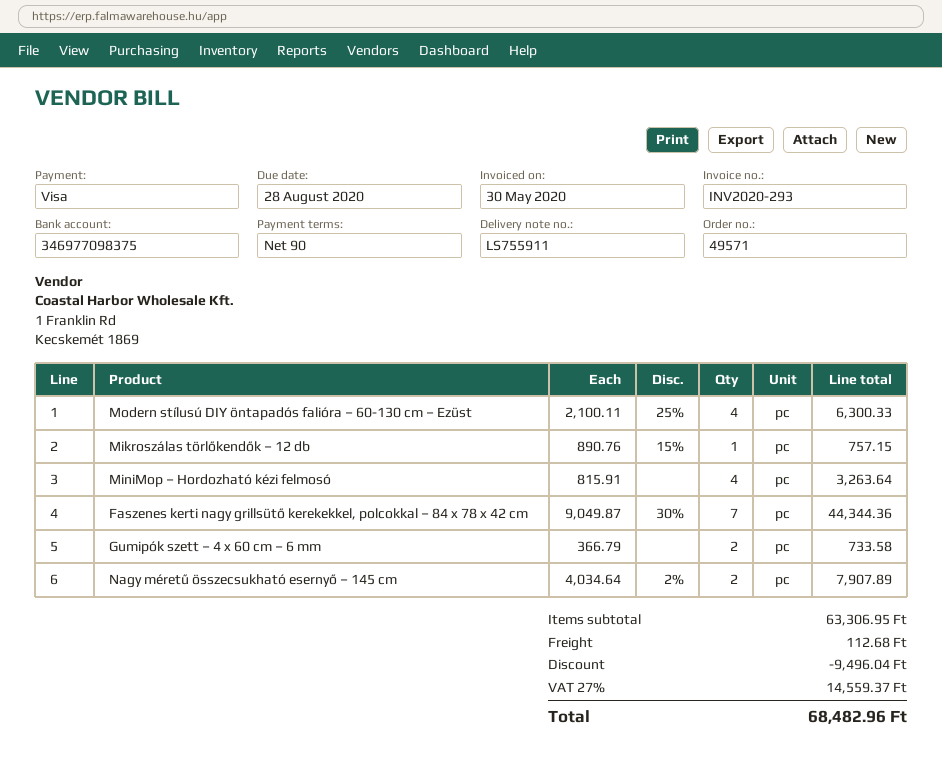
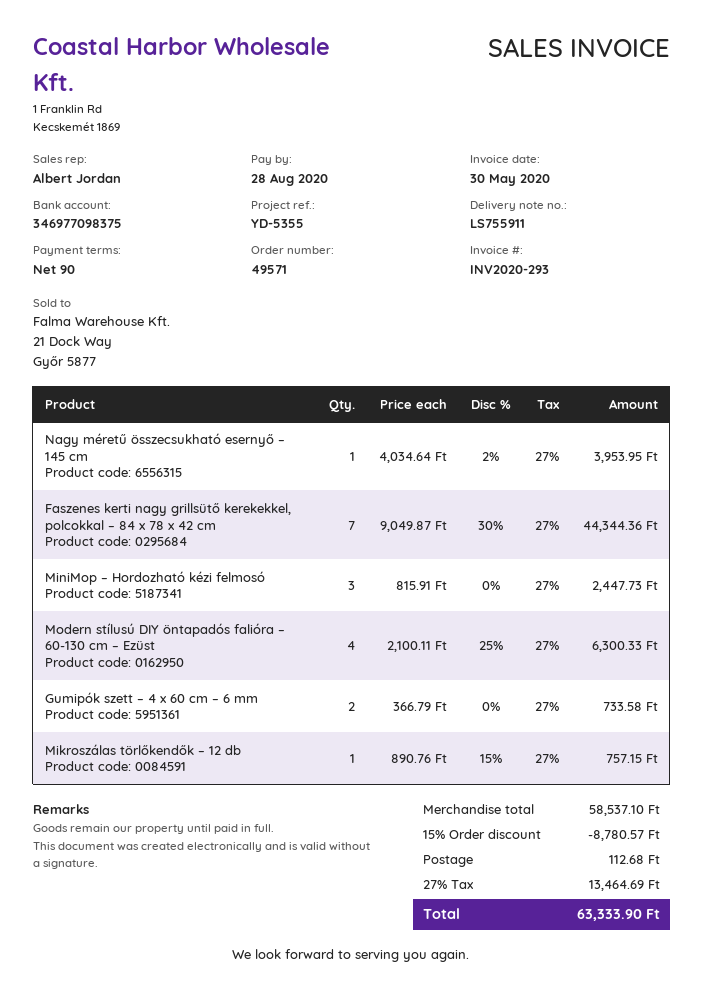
MiniMop – Hordozható kézi felmosó: 4 x 815.91 = 3263.64 -> 3 x 815.91 = 2447.73
Nagy méretű összecsukható esernyő – 145 cm: 2 x 4034.64 - 2% = 7907.89 -> 1 x 4034.64 - 2% = 3953.95
subtotal: 63306.95 -> 58537.10
discount: 9496.04 -> 8780.57
tax: 27% = 14559.37 -> 27% = 13464.69
total: 68482.96 -> 63333.90

